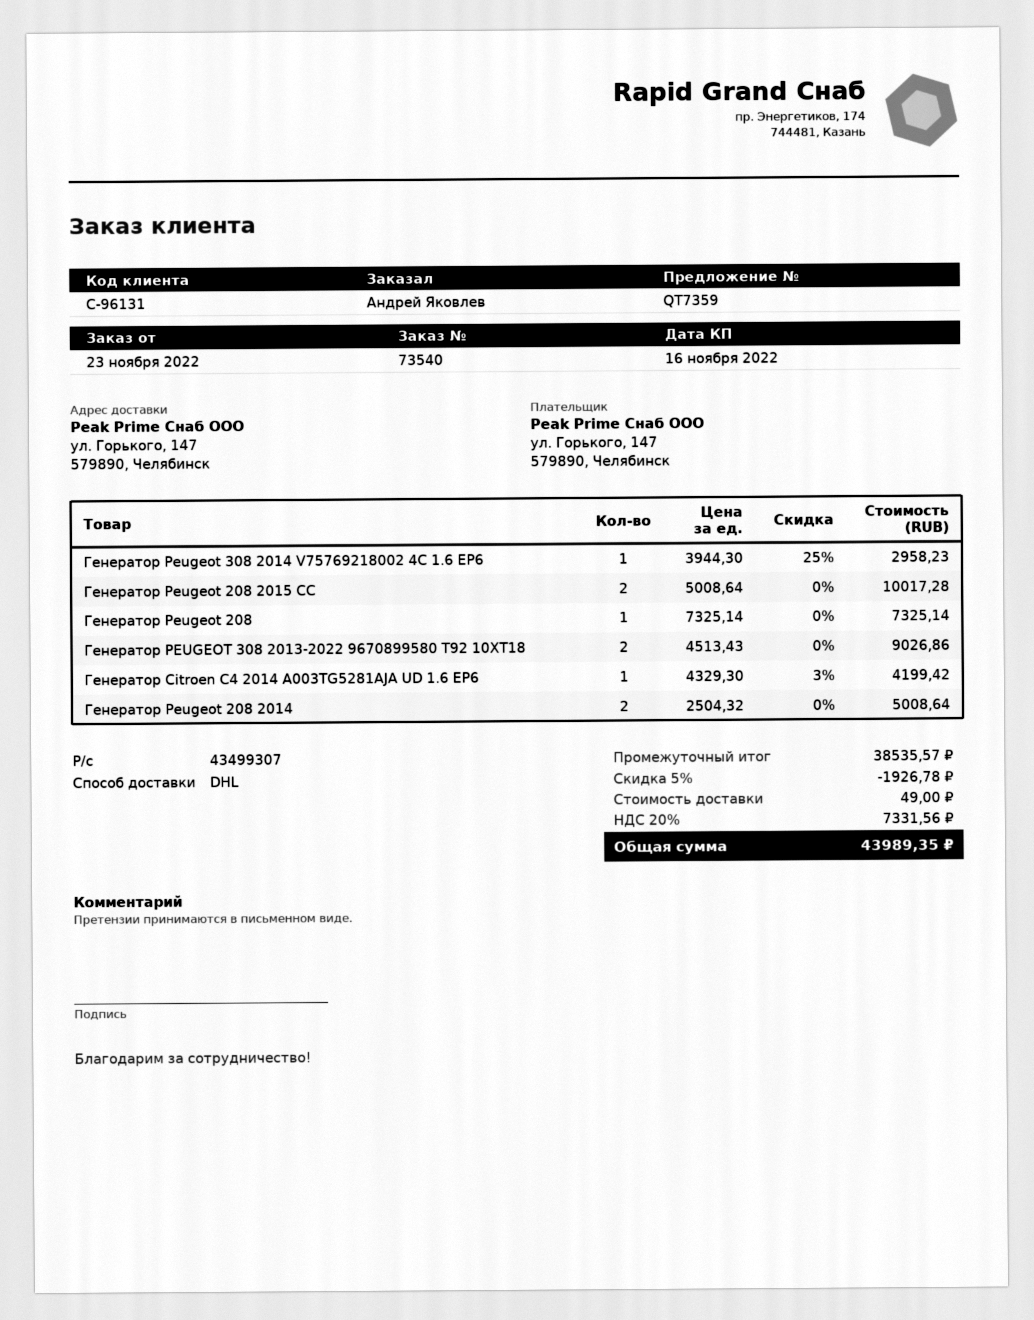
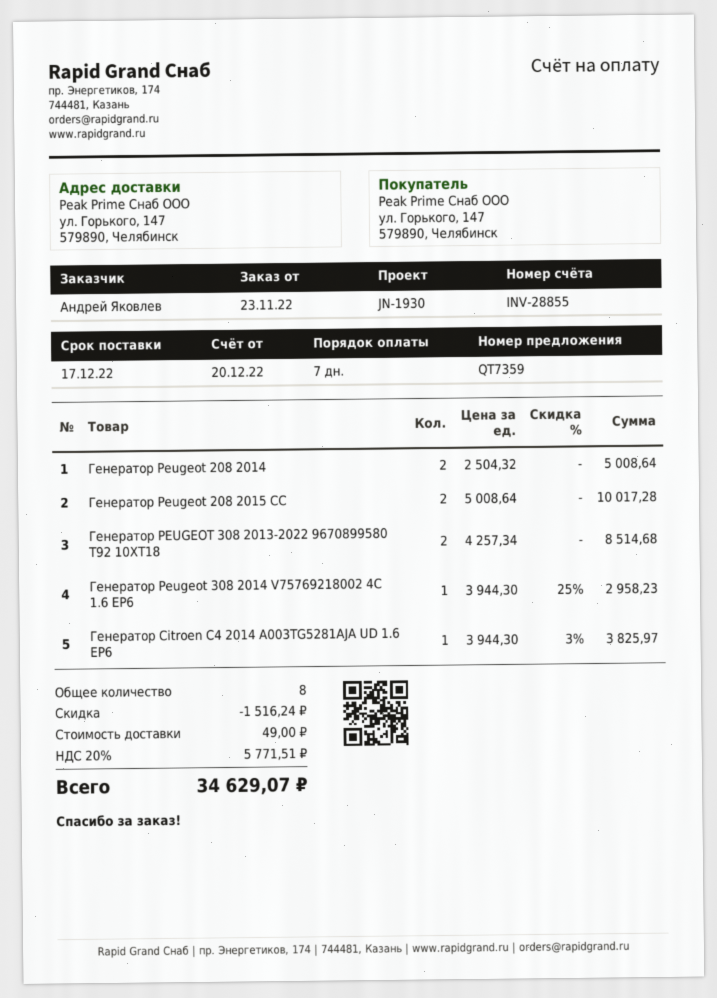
Генератор Peugeot 208: 1 x 7325.14 = 7325.14 -> none
Генератор PEUGEOT 308 2013-2022 9670899580 T92 10XT18: 2 x 4513.43 = 9026.86 -> 2 x 4257.34 = 8514.68
Генератор Citroen C4 2014 A003TG5281AJA UD 1.6 EP6: 1 x 4329.30 - 3% = 4199.42 -> 1 x 3944.30 - 3% = 3825.97
discount: 1926.78 -> 1516.24
tax: 20% = 7331.56 -> 20% = 5771.51
total: 43989.35 -> 34629.07

